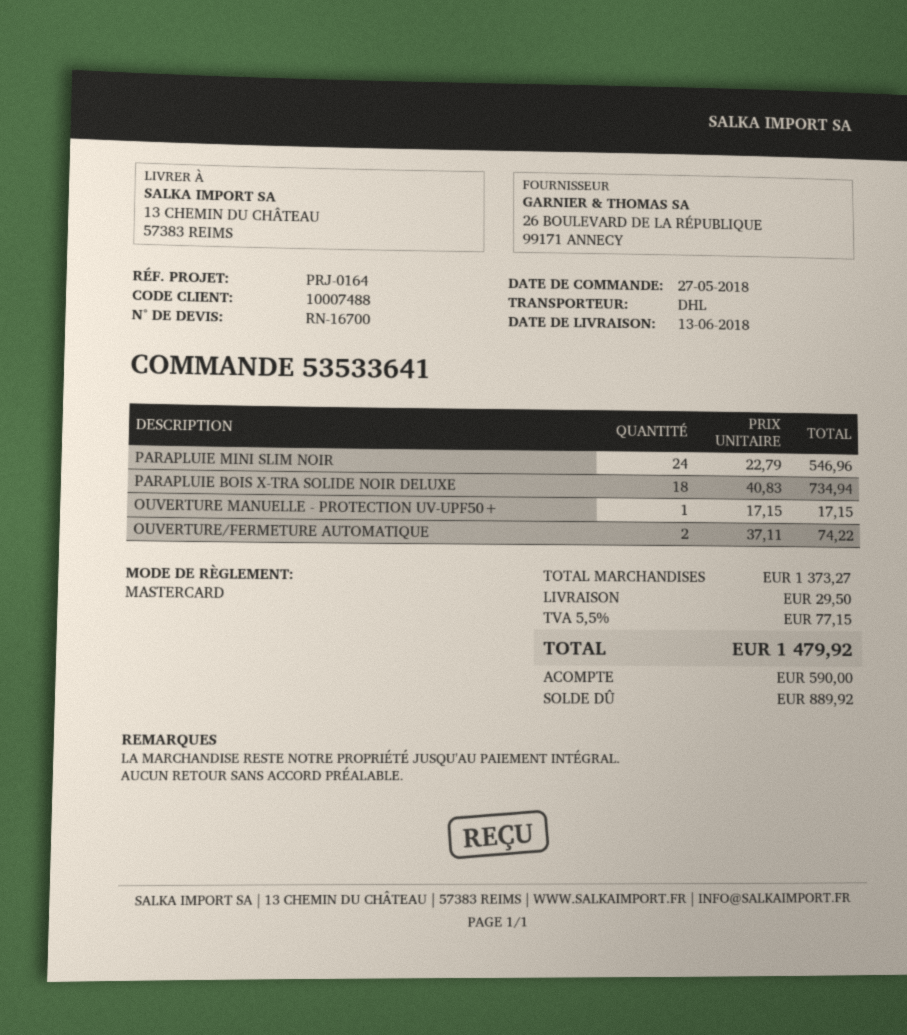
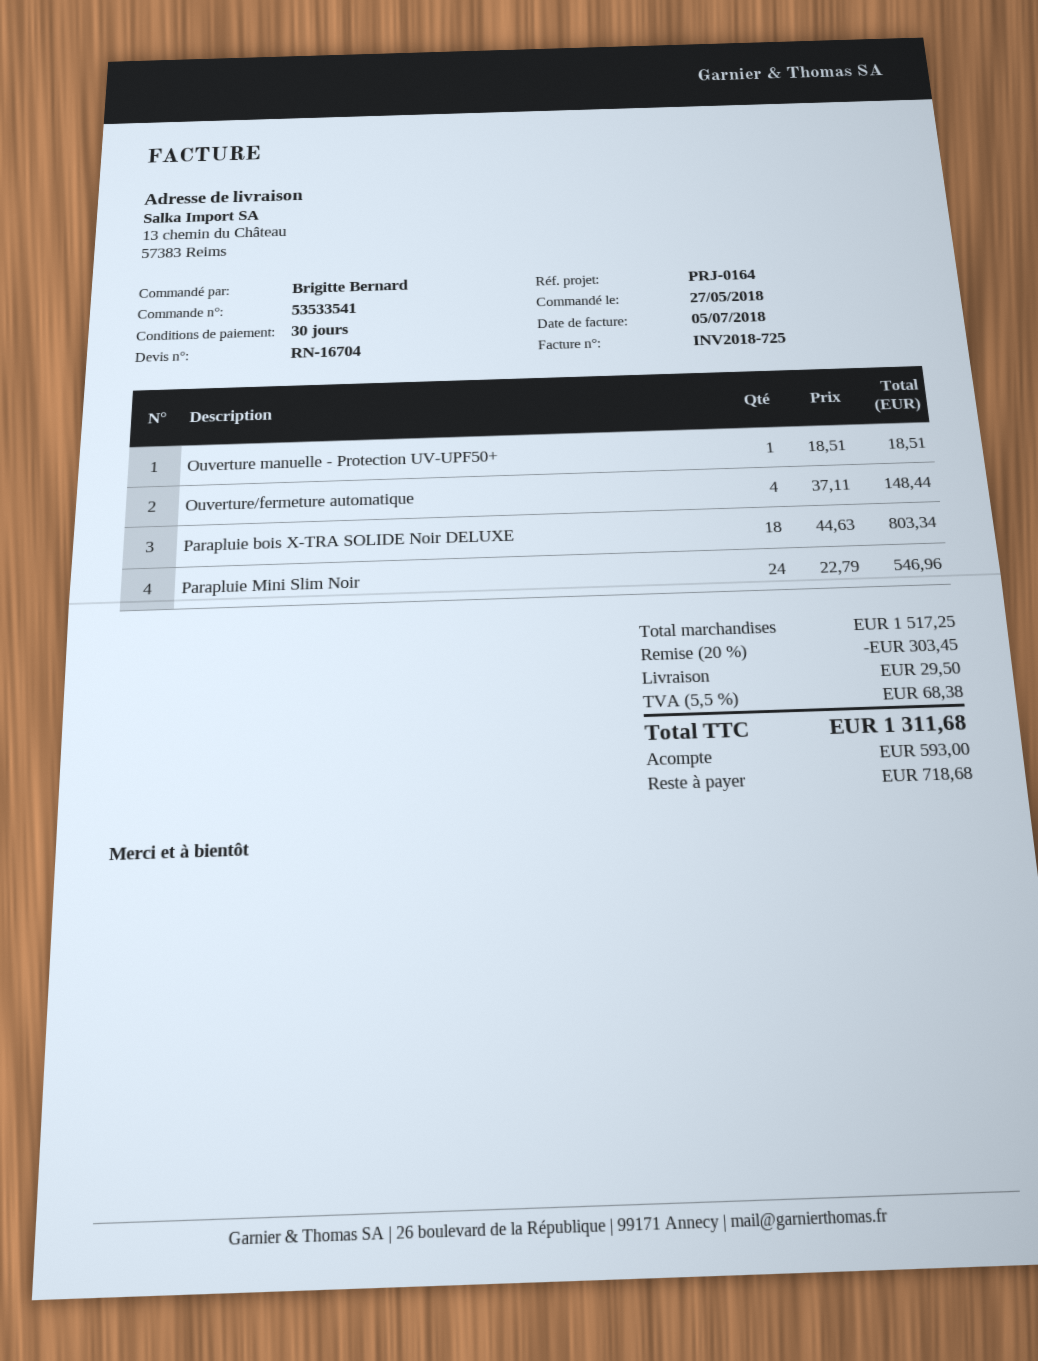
quote number: RN-16700 -> RN-16704
order number: 53533641 -> 53533541
PARAPLUIE BOIS X-TRA SOLIDE NOIR DELUXE: 18 x 40.83 = 734.94 -> 18 x 44.63 = 803.34
OUVERTURE MANUELLE - PROTECTION UV-UPF50+: 1 x 17.15 = 17.15 -> 1 x 18.51 = 18.51
OUVERTURE/FERMETURE AUTOMATIQUE: 2 x 37.11 = 74.22 -> 4 x 37.11 = 148.44
subtotal: 1373.27 -> 1517.25
discount: none -> 20% = 303.45
tax: 5.5% = 77.15 -> 5.5% = 68.38
total: 1479.92 -> 1311.68
deposit: 590.00 -> 593.00
balance: 889.92 -> 718.68

